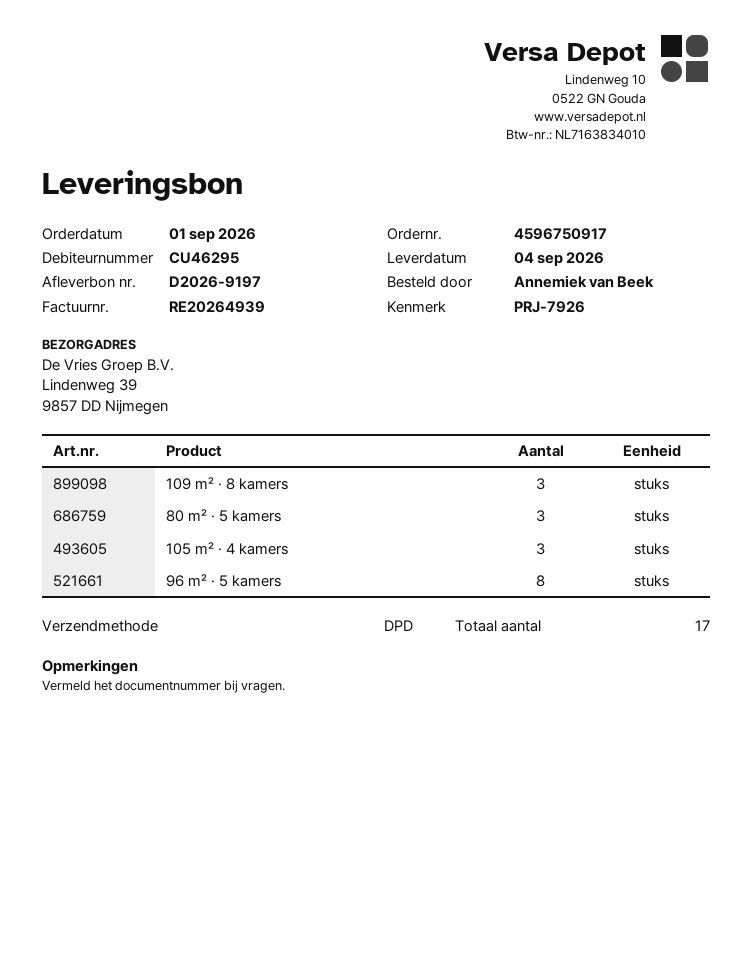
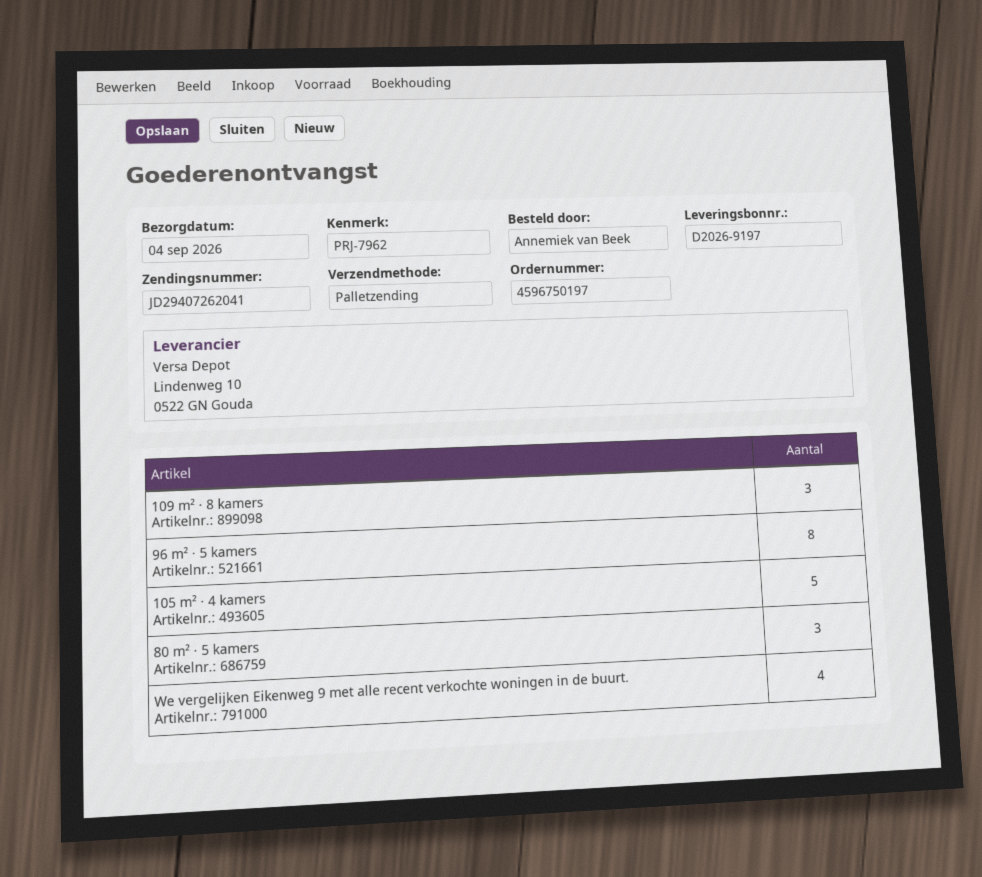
order number: 4596750917 -> 4596750197
reference: PRJ-7926 -> PRJ-7962
shipping method: DPD -> pallet freight
105 m² · 4 kamers: 3 -> 5
We vergelijken Eikenweg 9 met alle recent verkochte woningen in de buurt.: none -> 4

